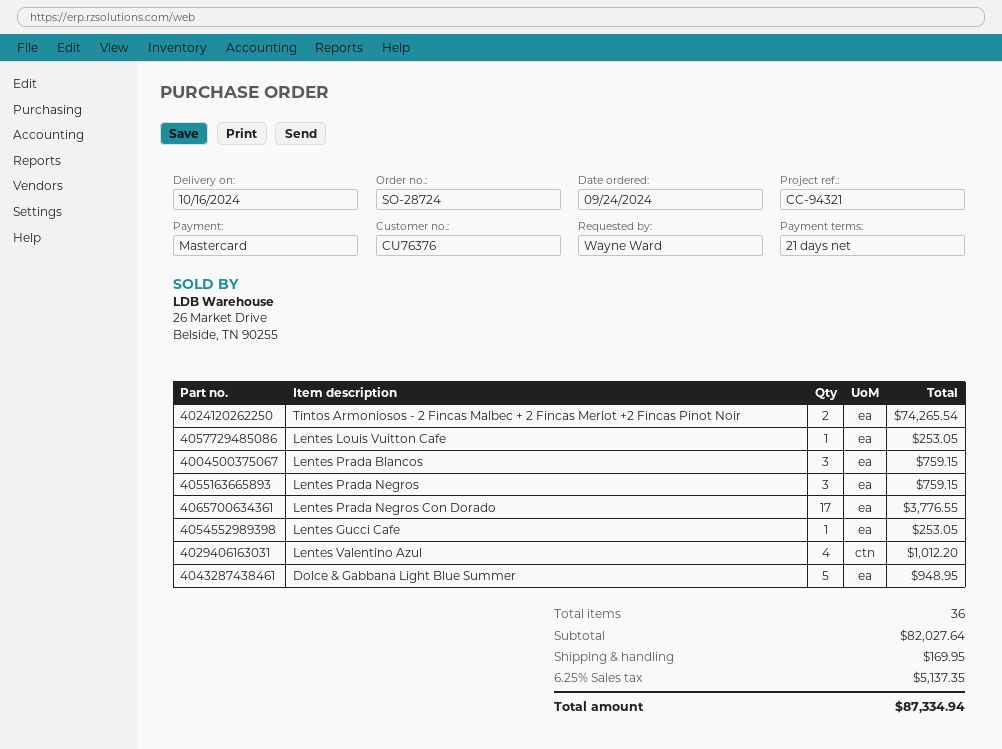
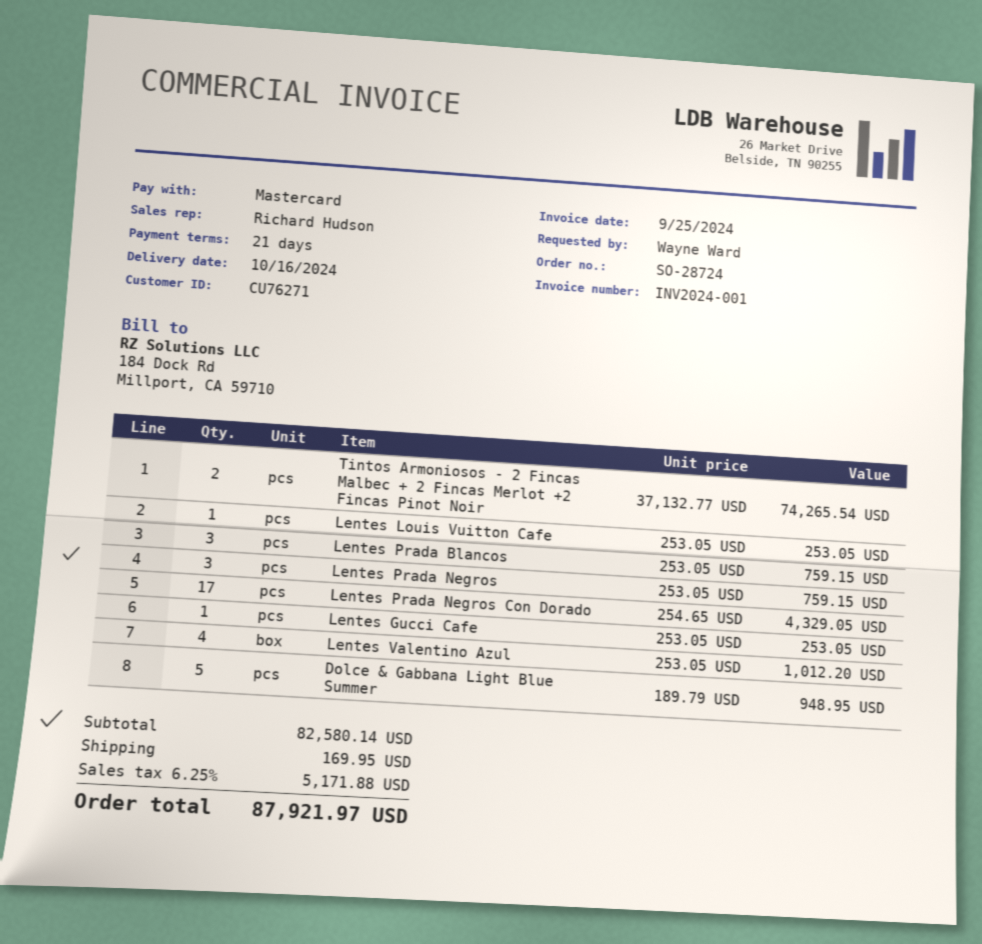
customer number: CU76376 -> CU76271
Lentes Prada Negros Con Dorado: 17 for 3776.55 -> 17 for 4329.05
subtotal: 82027.64 -> 82580.14
tax: 6.25% = 5137.35 -> 6.25% = 5171.88
total: 87334.94 -> 87921.97

